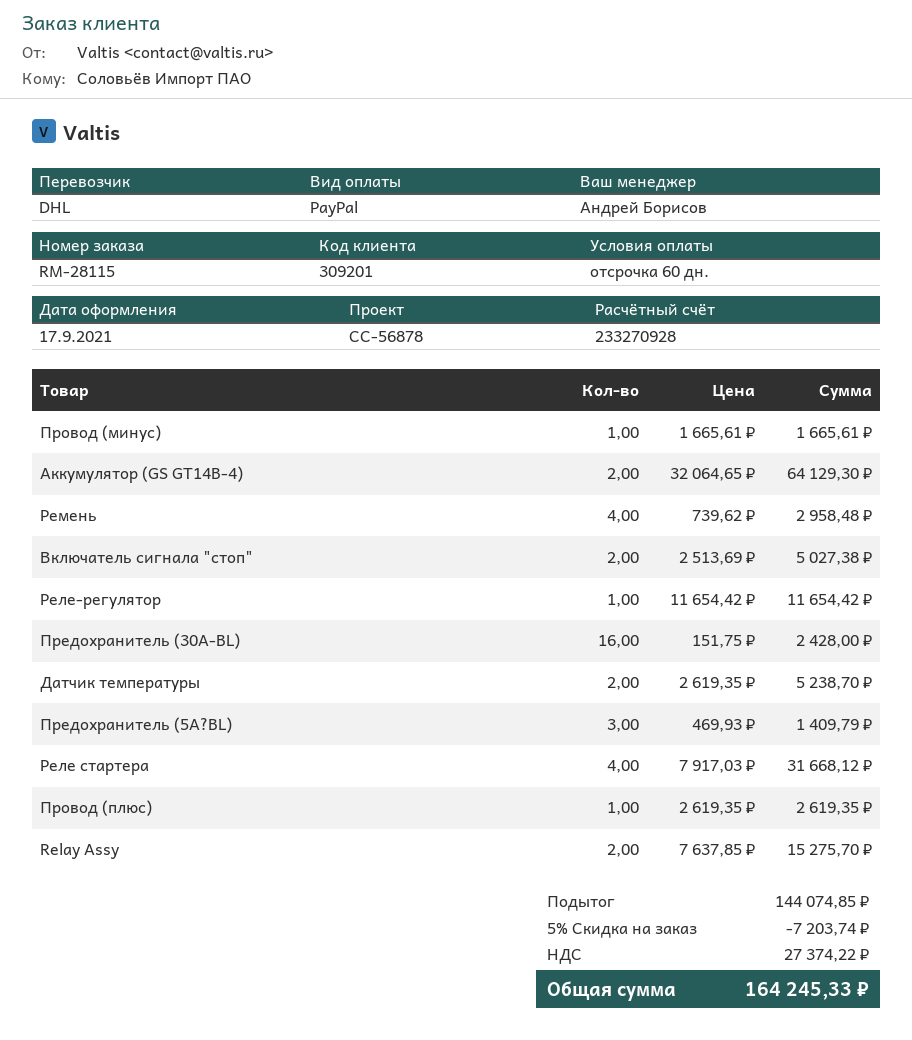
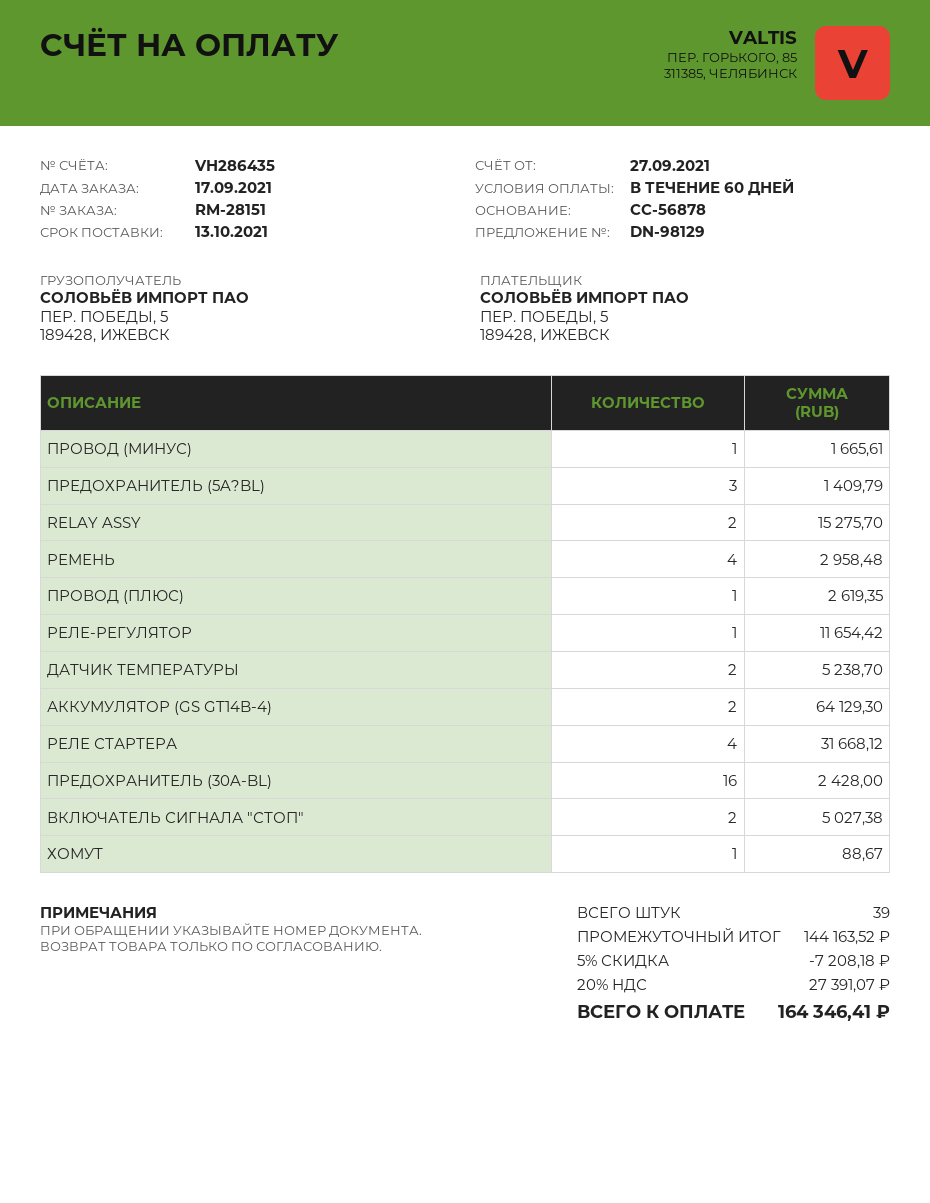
order number: RM-28115 -> RM-28151
ХОМУТ: none -> 1 for 88.67
subtotal: 144074.85 -> 144163.52
discount: 5% = 7203.74 -> 5% = 7208.18
tax: 27374.22 -> 27391.07
total: 164245.33 -> 164346.41

